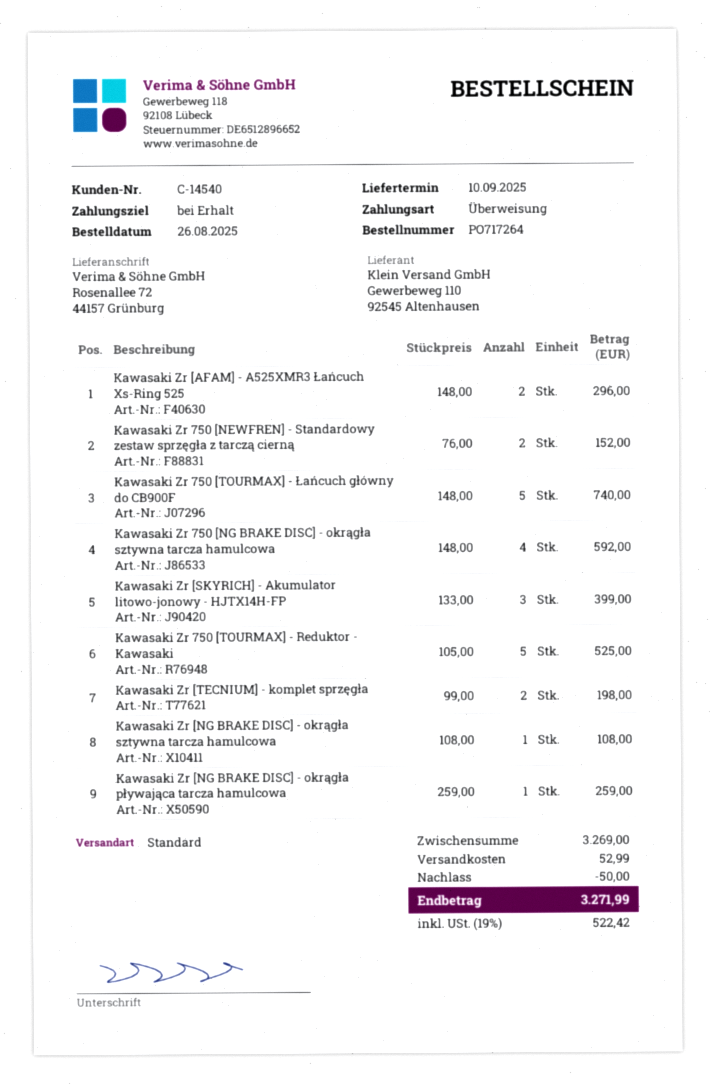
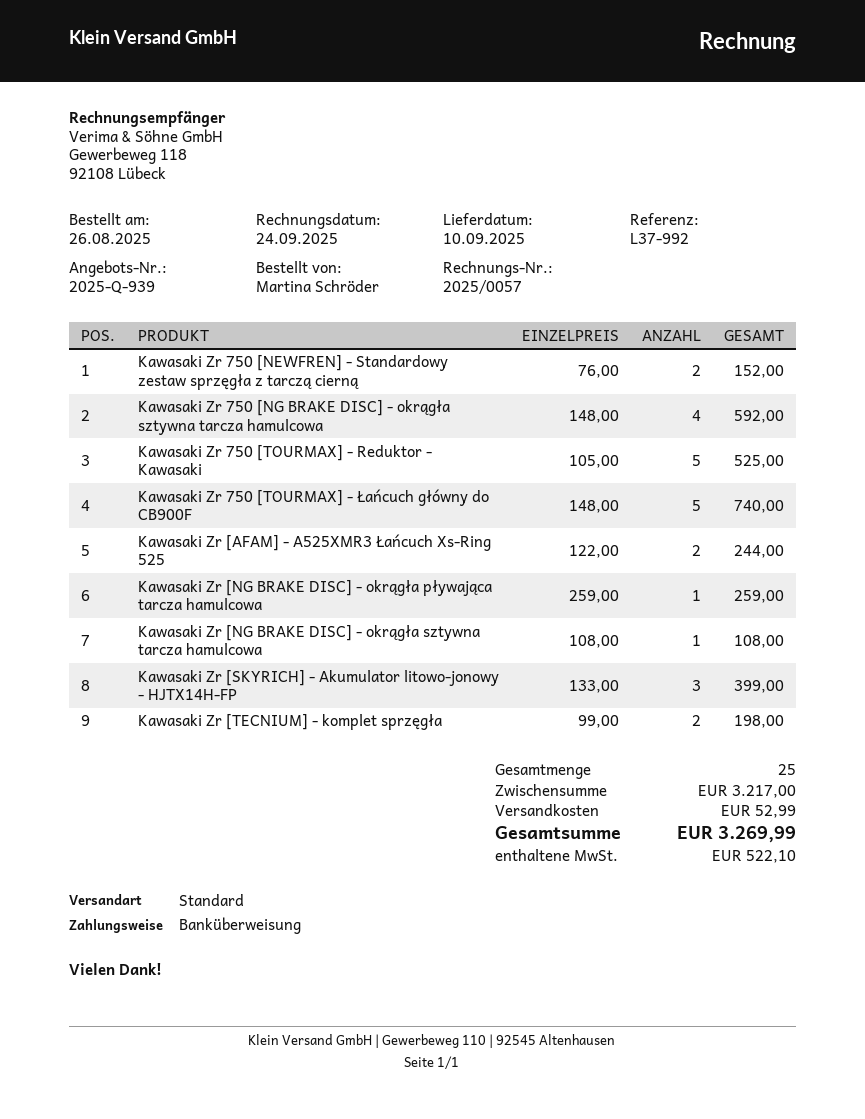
Kawasaki Zr [AFAM] - A525XMR3 Łańcuch Xs-Ring 525: 2 x 148.00 = 296.00 -> 2 x 122.00 = 244.00
subtotal: 3269.00 -> 3217.00
discount: 50.00 -> none
tax: 522.42 -> 522.10
total: 3271.99 -> 3269.99

